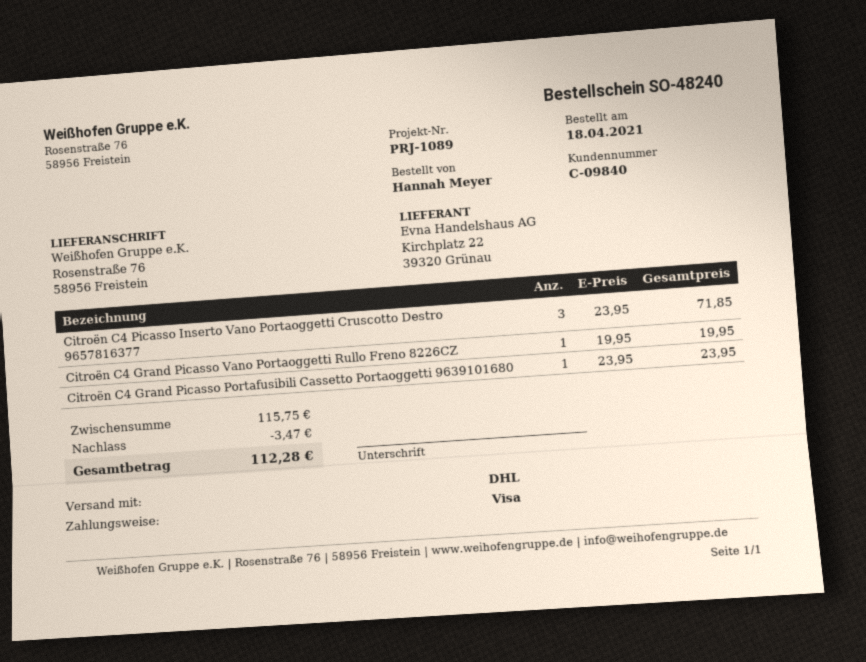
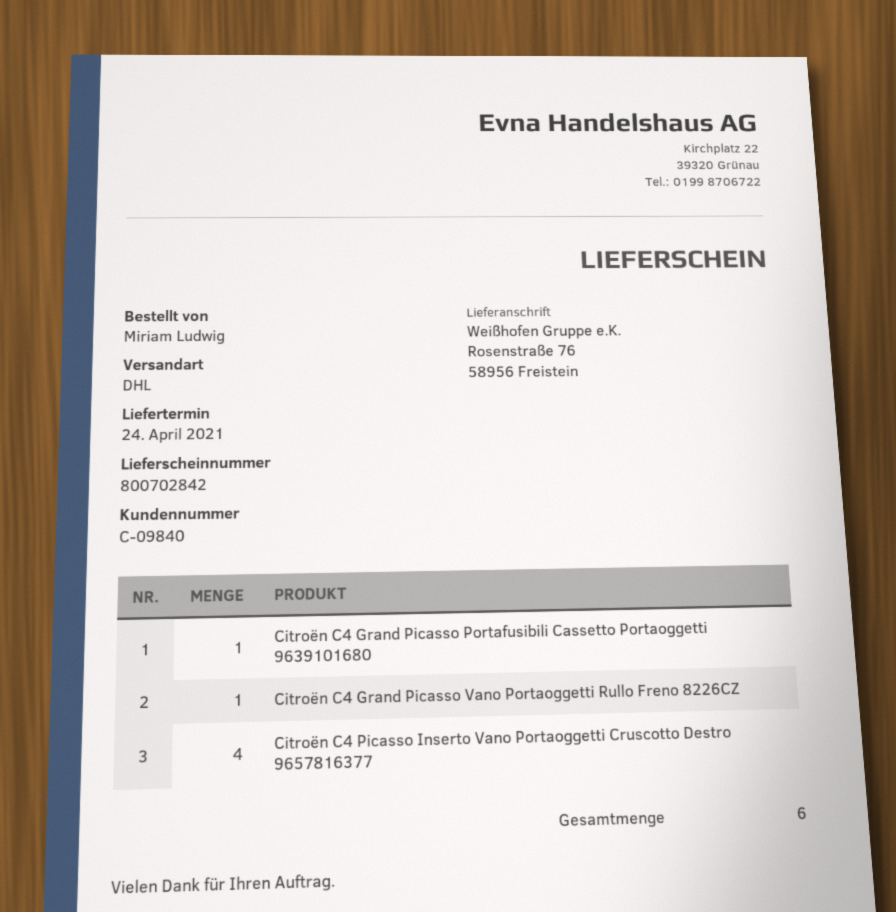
ordered by: Hannah Meyer -> Miriam Ludwig
Citroën C4 Picasso Inserto Vano Portaoggetti Cruscotto Destro 9657816377: 3 -> 4

